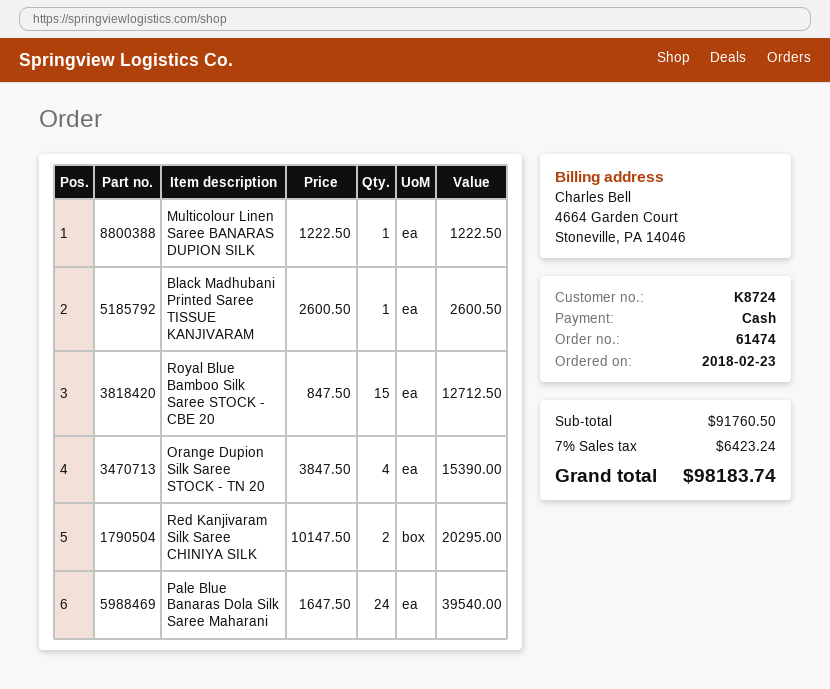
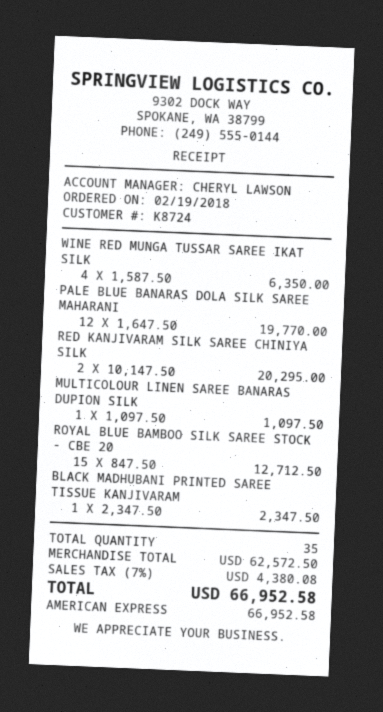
order date: 2018-02-23 -> 2018-02-19
payment method: cash -> American Express
Multicolour Linen Saree BANARAS DUPION SILK: 1 x 1222.50 = 1222.50 -> 1 x 1097.50 = 1097.50
Black Madhubani Printed Saree TISSUE KANJIVARAM: 1 x 2600.50 = 2600.50 -> 1 x 2347.50 = 2347.50
Orange Dupion Silk Saree STOCK - TN 20: 4 x 3847.50 = 15390.00 -> none
Pale Blue Banaras Dola Silk Saree Maharani: 24 x 1647.50 = 39540.00 -> 12 x 1647.50 = 19770.00
WINE RED MUNGA TUSSAR SAREE IKAT SILK: none -> 4 x 1587.50 = 6350.00
subtotal: 91760.50 -> 62572.50
tax: 7% = 6423.24 -> 7% = 4380.08
total: 98183.74 -> 66952.58

